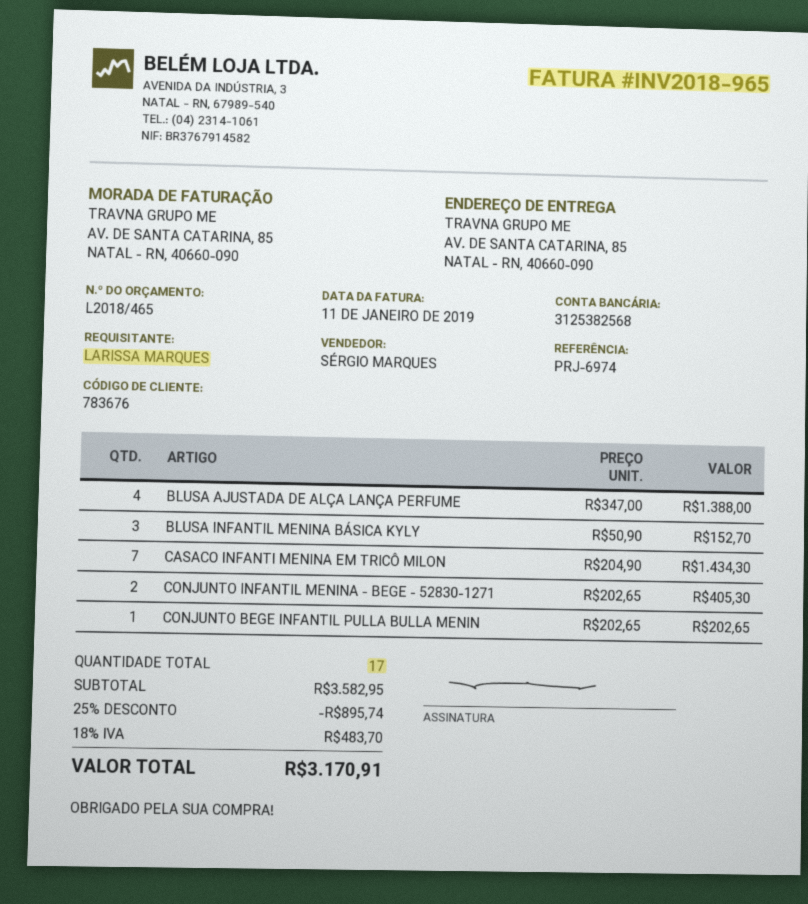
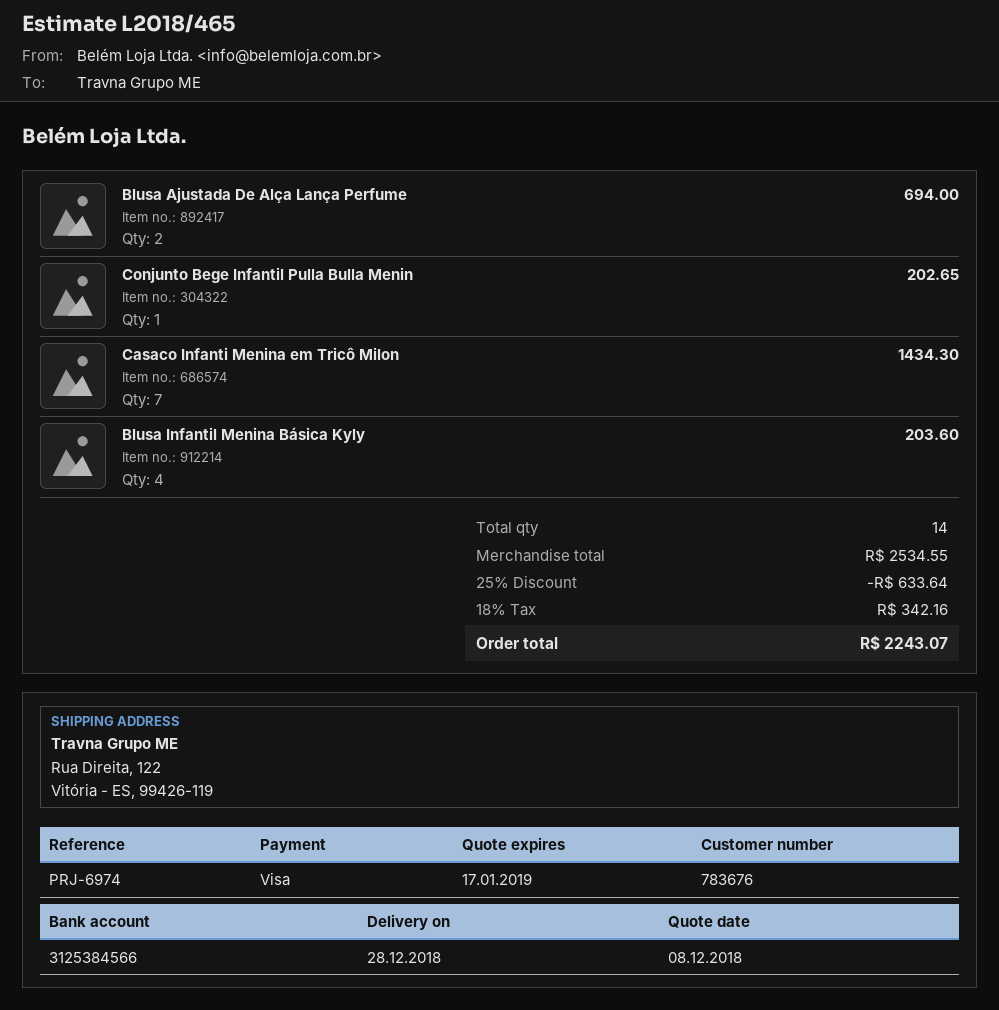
bank account: 3125382568 -> 3125384566
ship to: AV. DE SANTA CATARINA, 85, NATAL - RN, 40660-090 -> Rua Direita, 122, Vitória - ES, 99426-119
BLUSA AJUSTADA DE ALÇA LANÇA PERFUME: 4 for 1388.00 -> 2 for 694.00
BLUSA INFANTIL MENINA BÁSICA KYLY: 3 for 152.70 -> 4 for 203.60
CONJUNTO INFANTIL MENINA - BEGE - 52830-1271: 2 for 405.30 -> none
total quantity: 17 -> 14
subtotal: 3582.95 -> 2534.55
discount: 25% = 895.74 -> 25% = 633.64
tax: 18% = 483.70 -> 18% = 342.16
total: 3170.91 -> 2243.07

